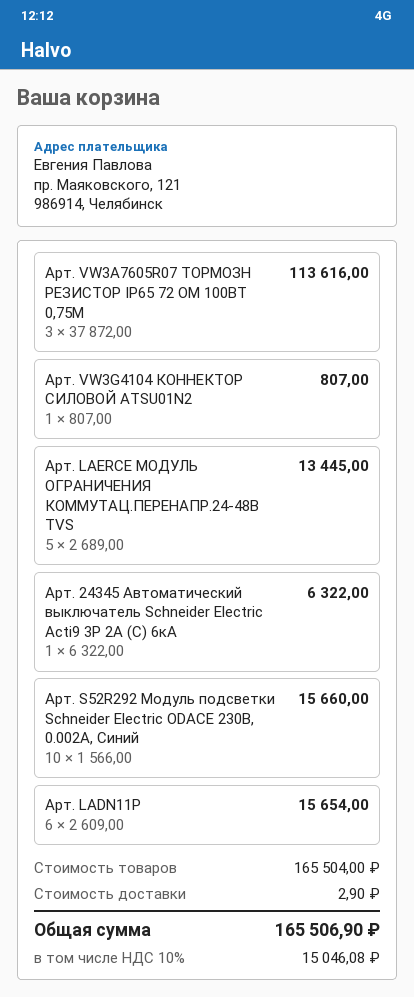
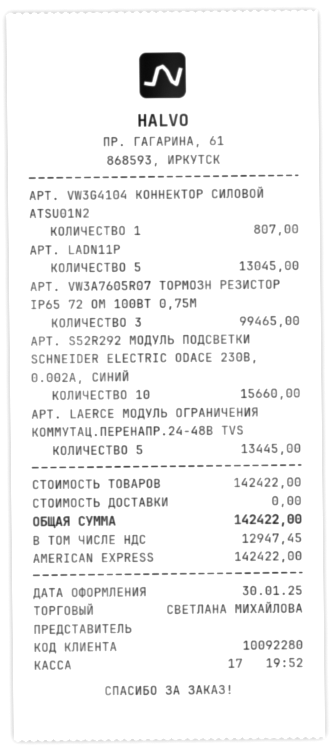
Арт. VW3A7605R07 ТОРМОЗН РЕЗИСТОР IP65 72 ОМ 100ВТ 0,75M: 3 for 113616.00 -> 3 for 99465.00
Арт. 24345 Автоматический выключатель Schneider Electric Acti9 3P 2А (C) 6кА: 1 for 6322.00 -> none
Арт. LADN11P: 6 for 15654.00 -> 5 for 13045.00
subtotal: 165504.00 -> 142422.00
shipping: 2.90 -> 0.00
tax: 15046.08 -> 12947.45
total: 165506.90 -> 142422.00

